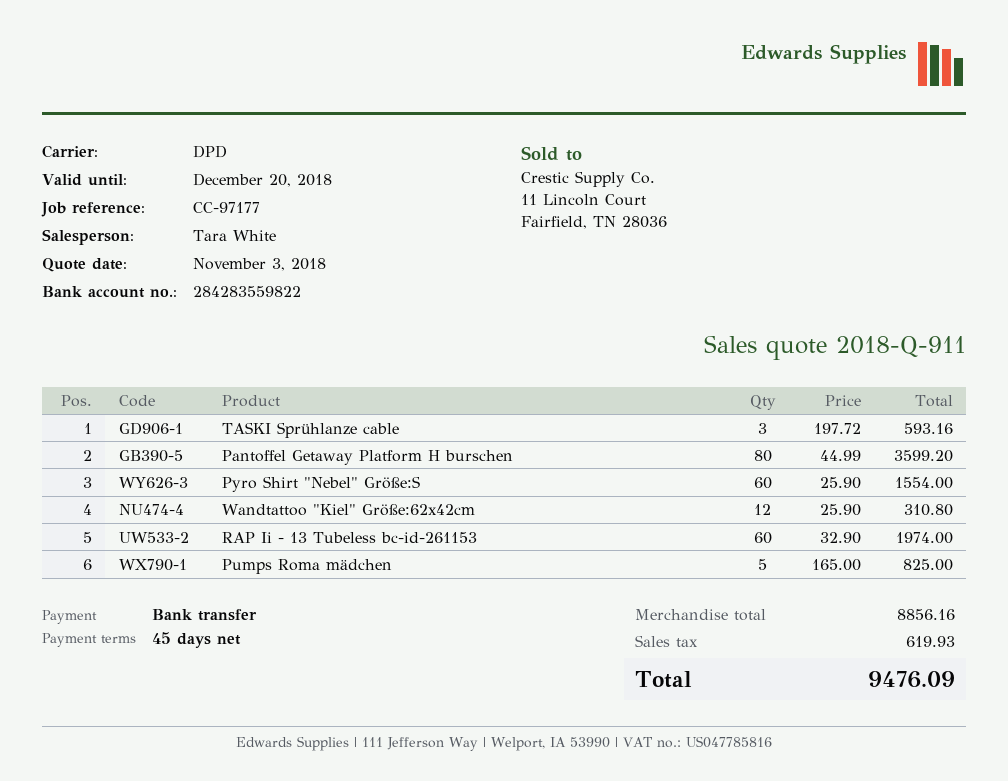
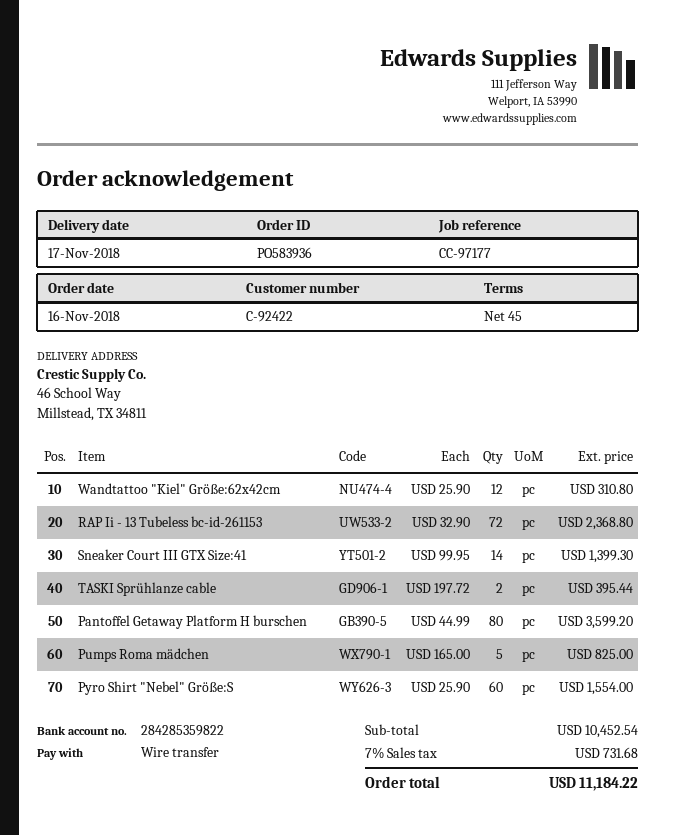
bank account: 284283559822 -> 284285359822
TASKI Sprühlanze cable: 3 x 197.72 = 593.16 -> 2 x 197.72 = 395.44
RAP Ii - 13 Tubeless bc-id-261153: 60 x 32.90 = 1974.00 -> 72 x 32.90 = 2368.80
Sneaker Court III GTX Size:41: none -> 14 x 99.95 = 1399.30
subtotal: 8856.16 -> 10452.54
tax: 619.93 -> 731.68
total: 9476.09 -> 11184.22

